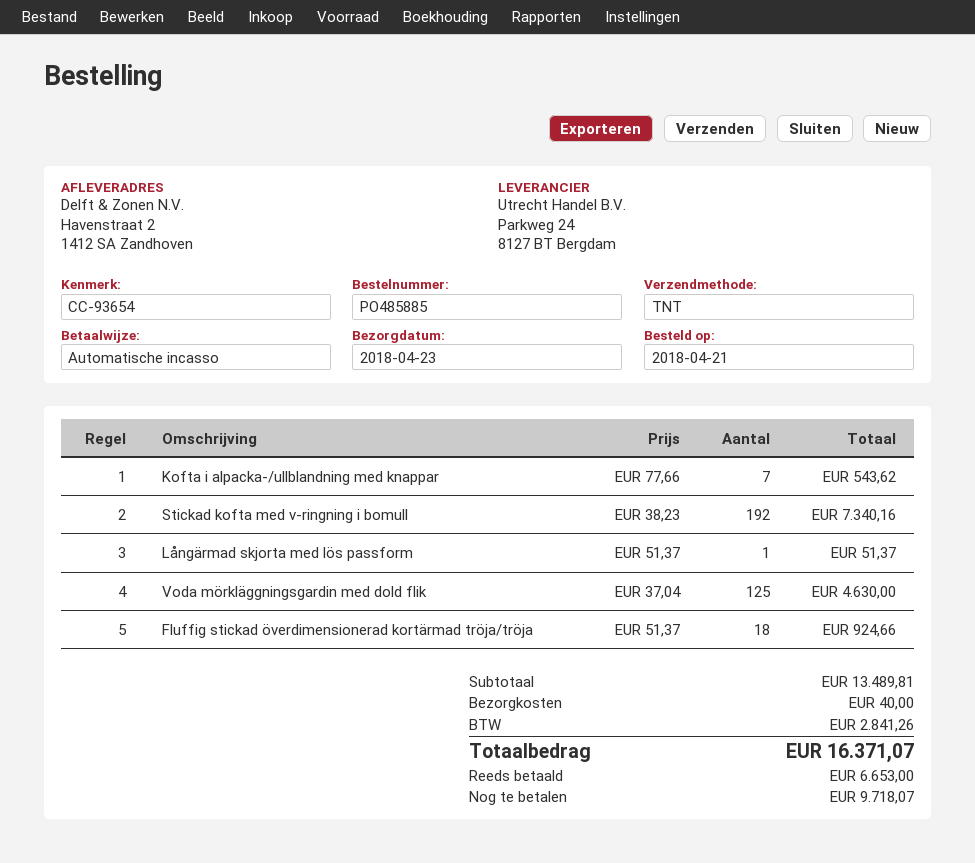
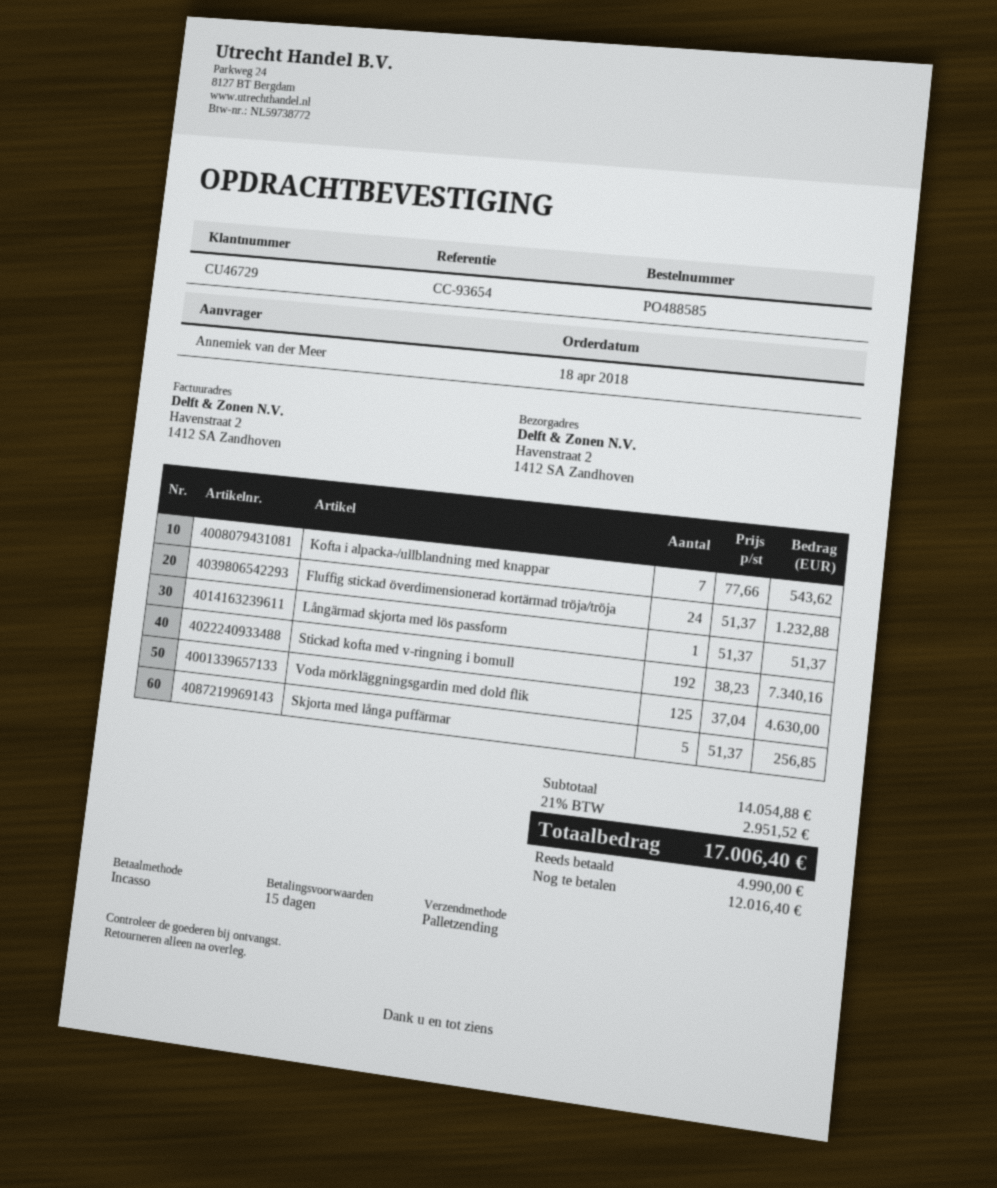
order number: PO485885 -> PO488585
order date: 2018-04-21 -> 2018-04-18
shipping method: TNT -> pallet freight
Fluffig stickad överdimensionerad kortärmad tröja/tröja: 18 x 51.37 = 924.66 -> 24 x 51.37 = 1232.88
Skjorta med långa puffärmar: none -> 5 x 51.37 = 256.85
subtotal: 13489.81 -> 14054.88
shipping: 40.00 -> none
tax: 2841.26 -> 2951.52
total: 16371.07 -> 17006.40
deposit: 6653.00 -> 4990.00
balance: 9718.07 -> 12016.40

